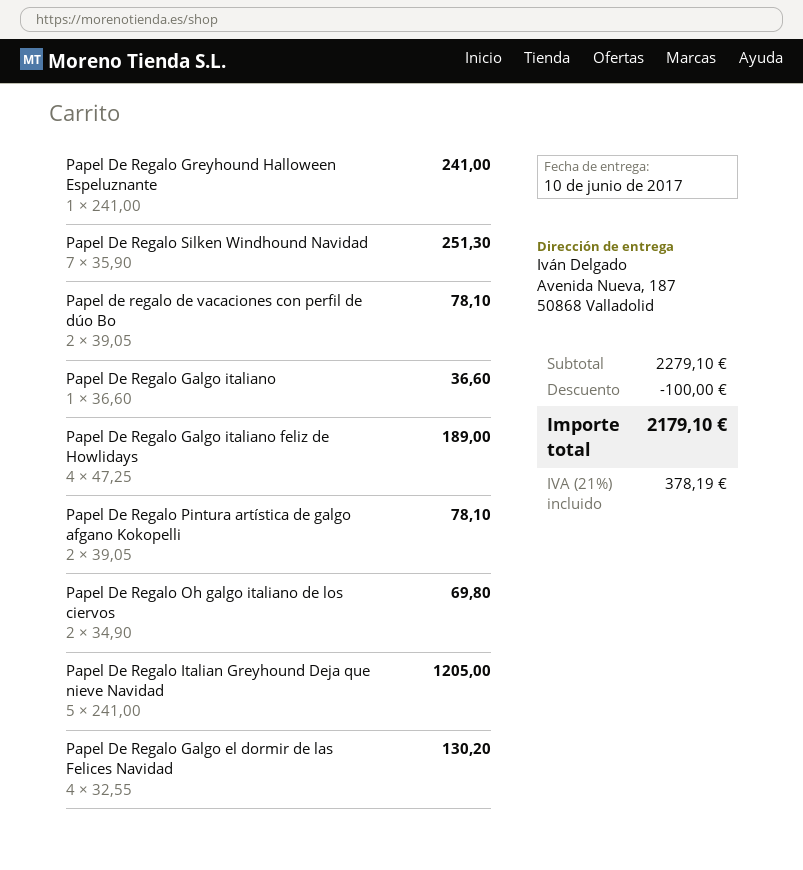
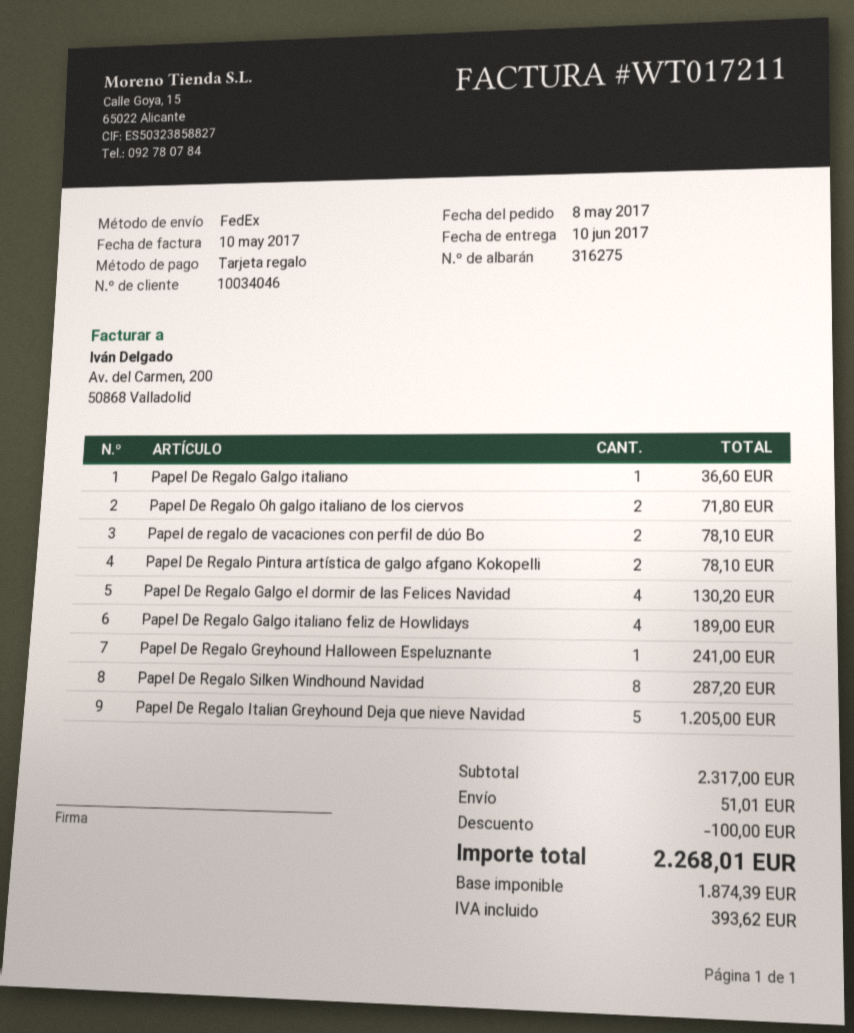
Papel De Regalo Silken Windhound Navidad: 7 for 251.30 -> 8 for 287.20
Papel De Regalo Oh galgo italiano de los ciervos: 2 for 69.80 -> 2 for 71.80
subtotal: 2279.10 -> 2317.00
shipping: none -> 51.01
tax: 378.19 -> 393.62
total: 2179.10 -> 2268.01

